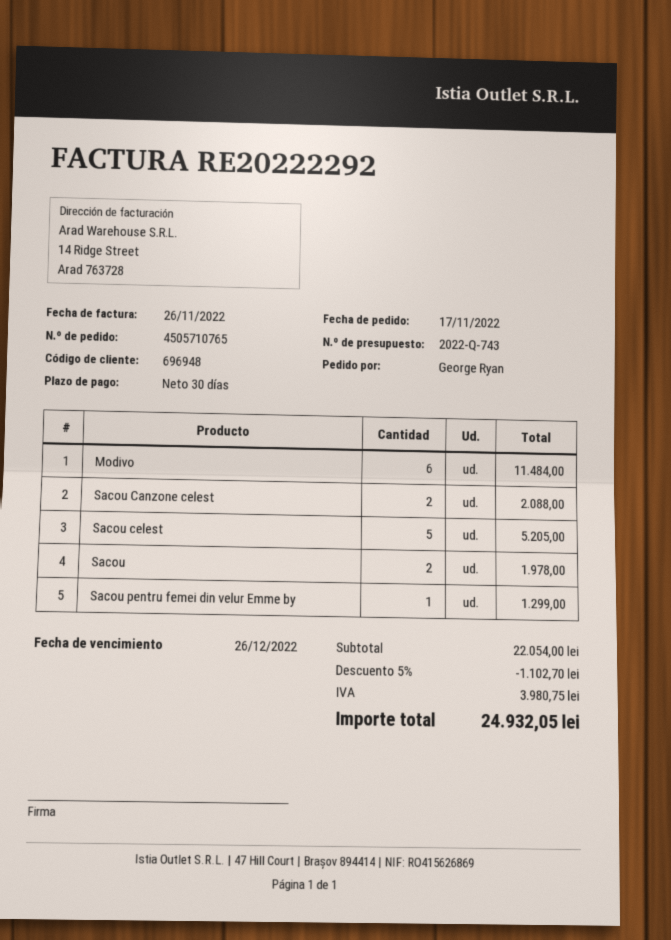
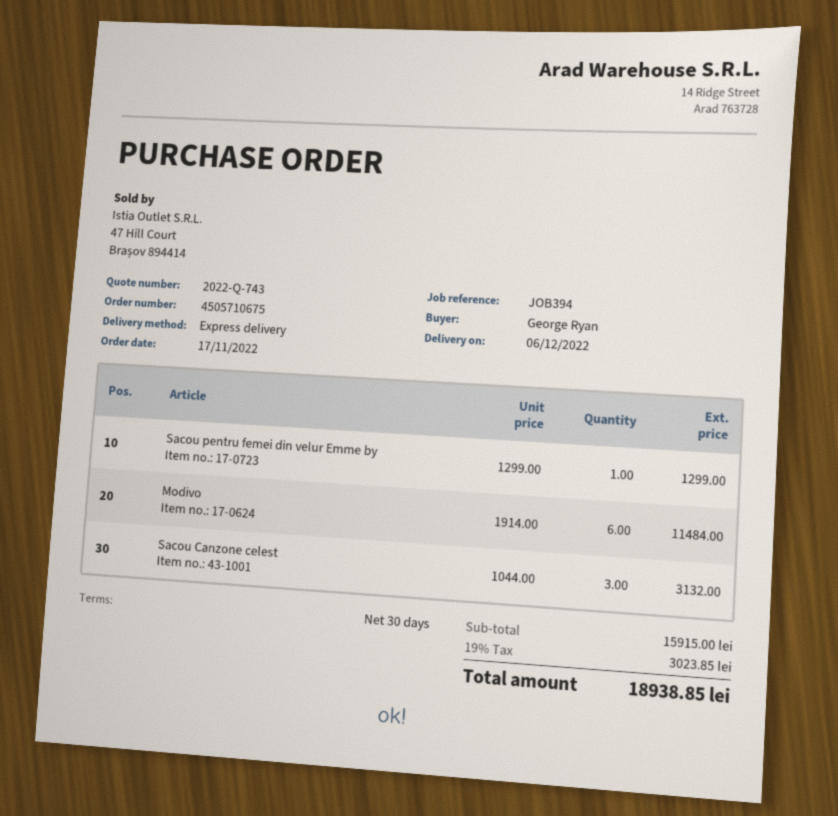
order number: 4505710765 -> 4505710675
Sacou Canzone celest: 2 for 2088.00 -> 3 for 3132.00
Sacou celest: 5 for 5205.00 -> none
Sacou: 2 for 1978.00 -> none
subtotal: 22054.00 -> 15915.00
discount: 5% = 1102.70 -> none
tax: 3980.75 -> 3023.85
total: 24932.05 -> 18938.85

